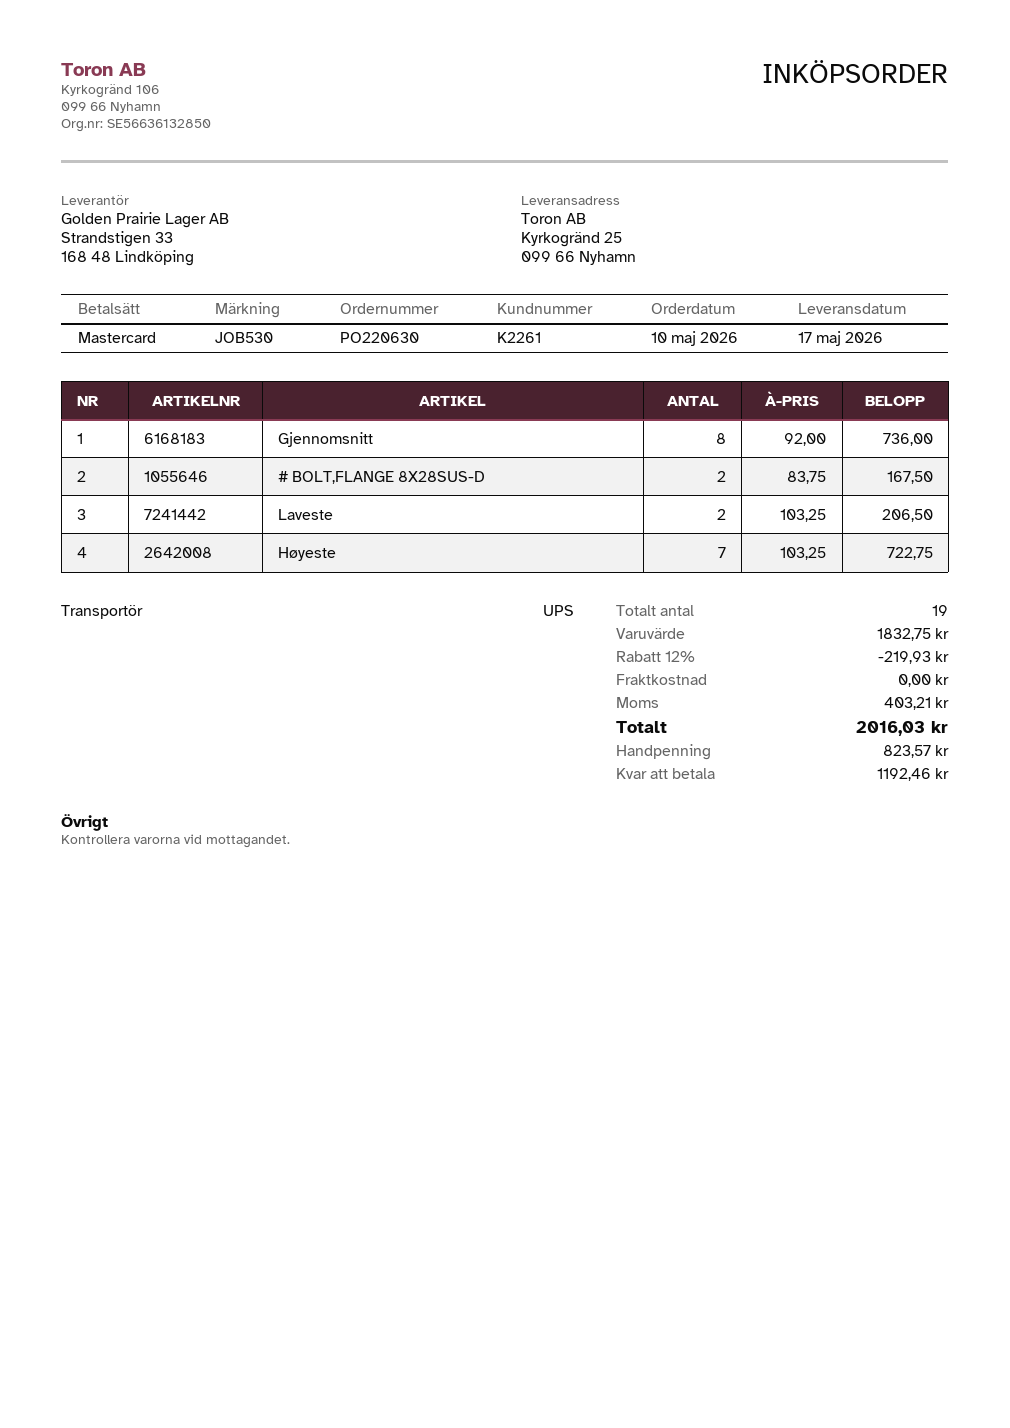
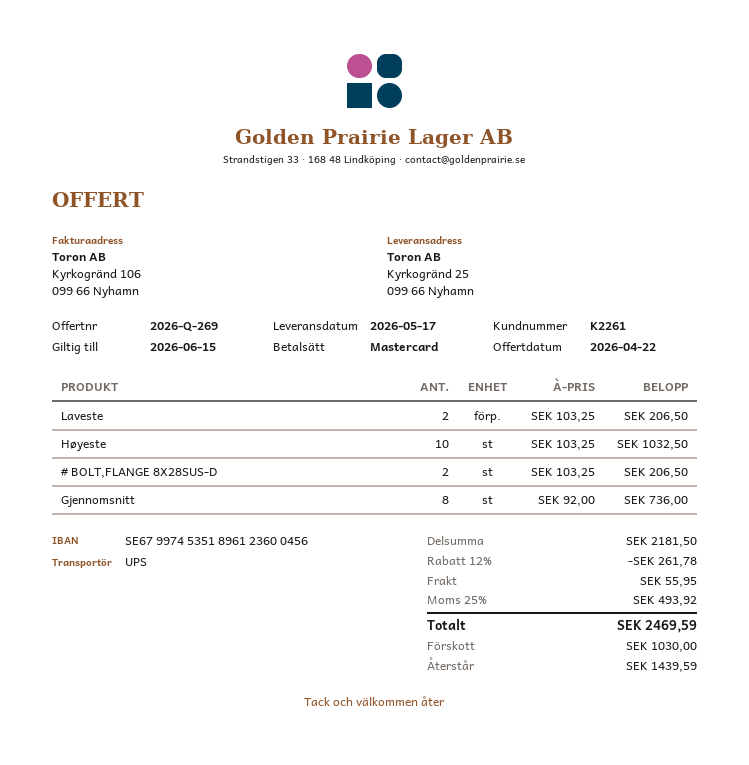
# BOLT,FLANGE 8X28SUS-D: 2 x 83.75 = 167.50 -> 2 x 103.25 = 206.50
Høyeste: 7 x 103.25 = 722.75 -> 10 x 103.25 = 1032.50
subtotal: 1832.75 -> 2181.50
discount: 12% = 219.93 -> 12% = 261.78
shipping: 0.00 -> 55.95
tax: 403.21 -> 493.92
total: 2016.03 -> 2469.59
deposit: 823.57 -> 1030.00
balance: 1192.46 -> 1439.59

